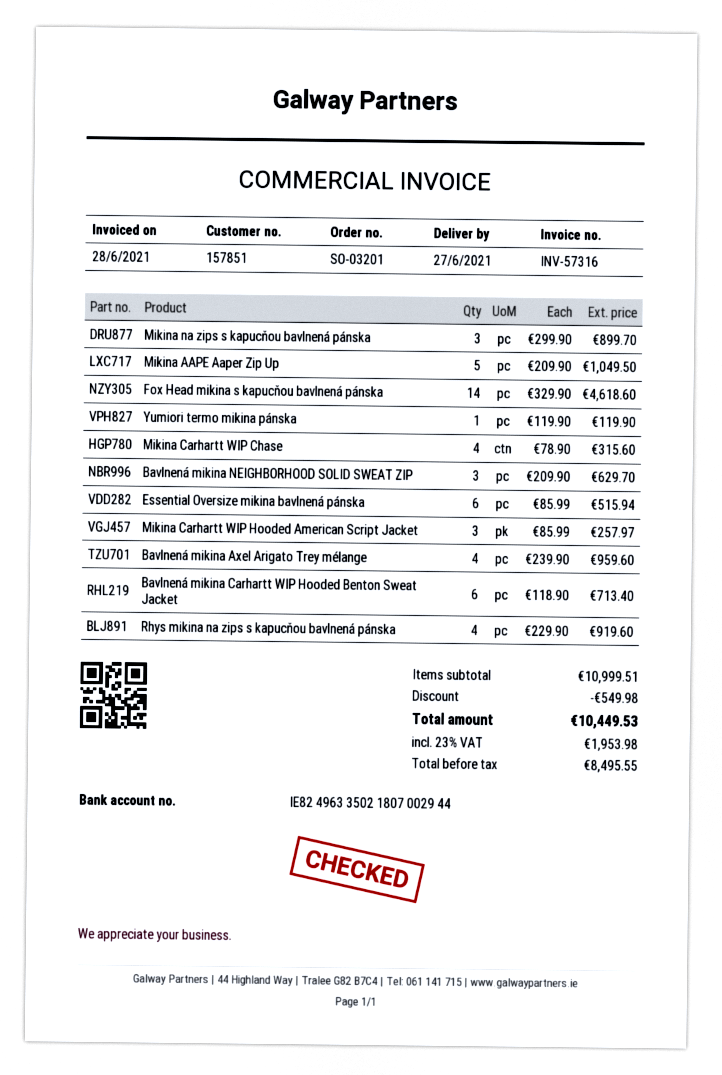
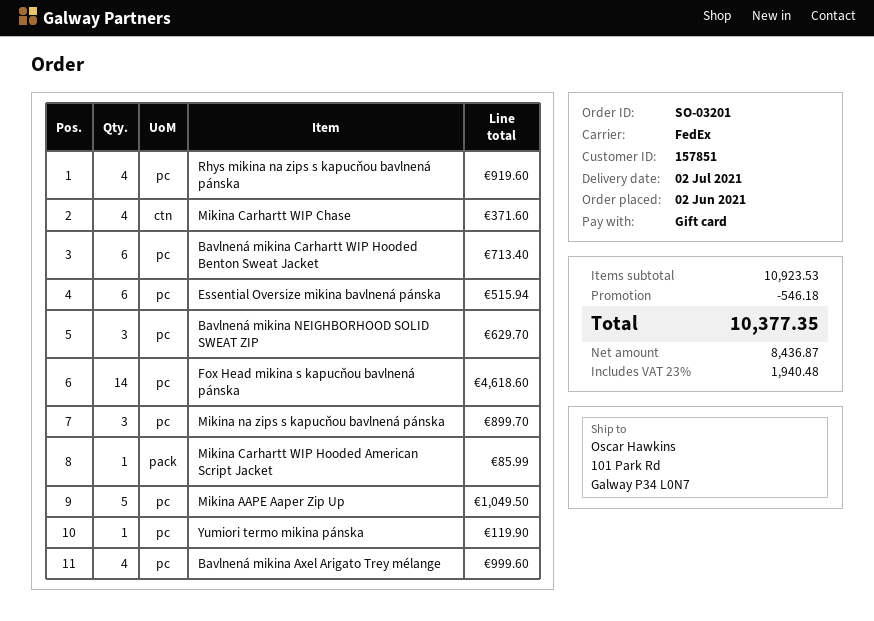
delivery date: 2021-06-27 -> 2021-07-02
Mikina Carhartt WIP Chase: 4 for 315.60 -> 4 for 371.60
Mikina Carhartt WIP Hooded American Script Jacket: 3 for 257.97 -> 1 for 85.99
Bavlnená mikina Axel Arigato Trey mélange: 4 for 959.60 -> 4 for 999.60
subtotal: 10999.51 -> 10923.53
discount: 549.98 -> 546.18
net: 8495.55 -> 8436.87
tax: 23% = 1953.98 -> 23% = 1940.48
total: 10449.53 -> 10377.35

